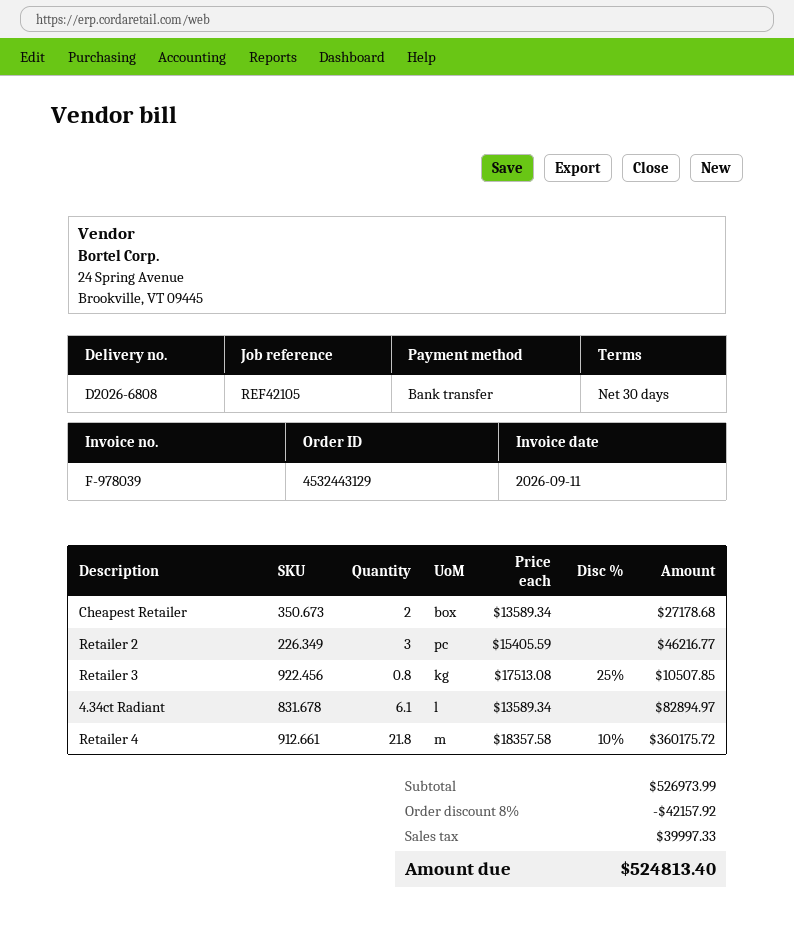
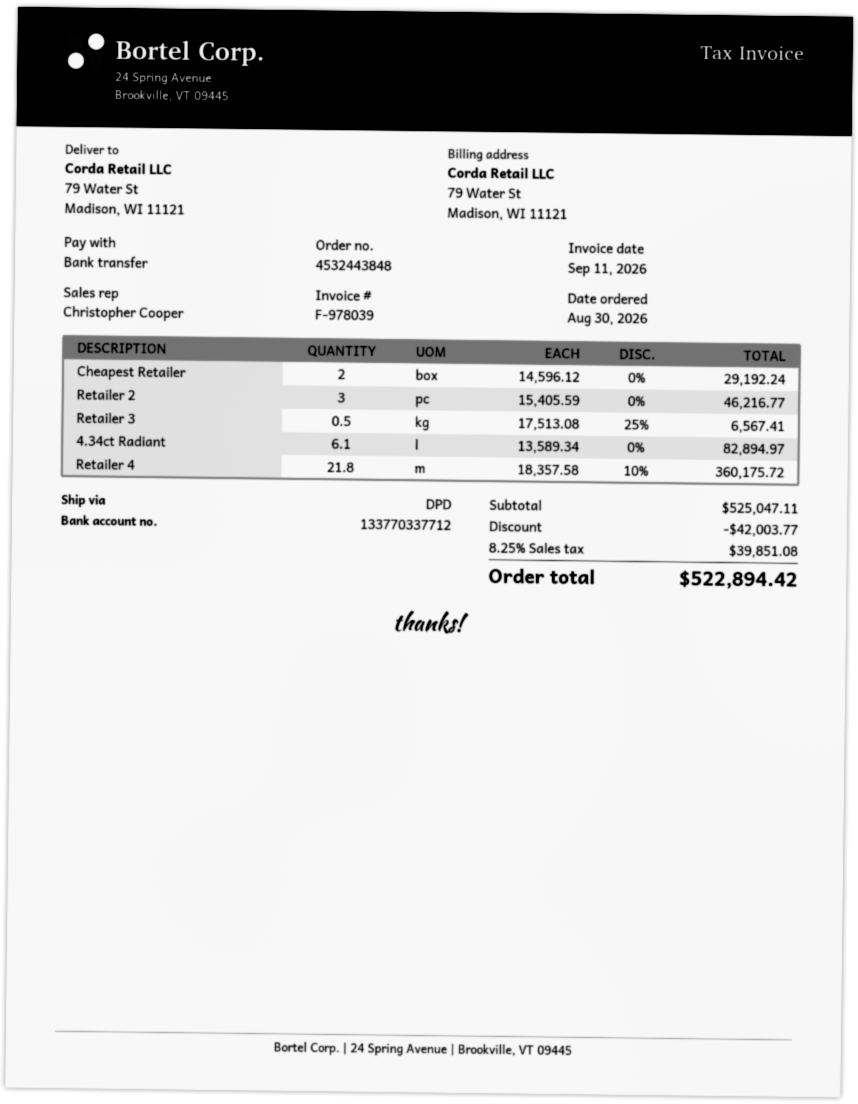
order number: 4532443129 -> 4532443848
Cheapest Retailer: 2 x 13589.34 = 27178.68 -> 2 x 14596.12 = 29192.24
Retailer 3: 0.8 x 17513.08 - 25% = 10507.85 -> 0.5 x 17513.08 - 25% = 6567.41
subtotal: 526973.99 -> 525047.11
discount: 42157.92 -> 42003.77
tax: 39997.33 -> 39851.08
total: 524813.40 -> 522894.42

